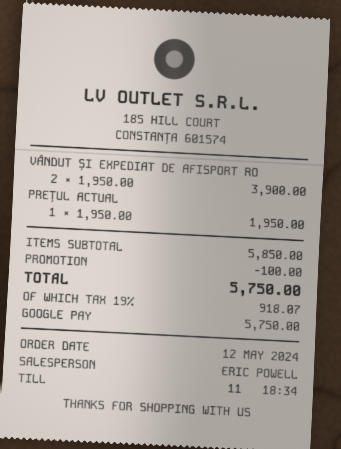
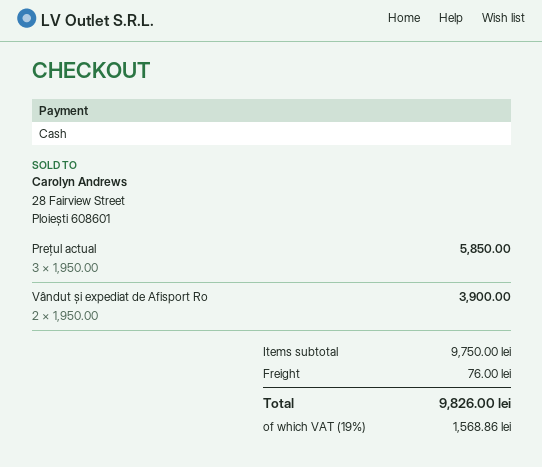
payment method: Google Pay -> cash
PREȚUL ACTUAL: 1 x 1950.00 = 1950.00 -> 3 x 1950.00 = 5850.00
subtotal: 5850.00 -> 9750.00
discount: 100.00 -> none
shipping: none -> 76.00
tax: 19% = 918.07 -> 19% = 1568.86
total: 5750.00 -> 9826.00

